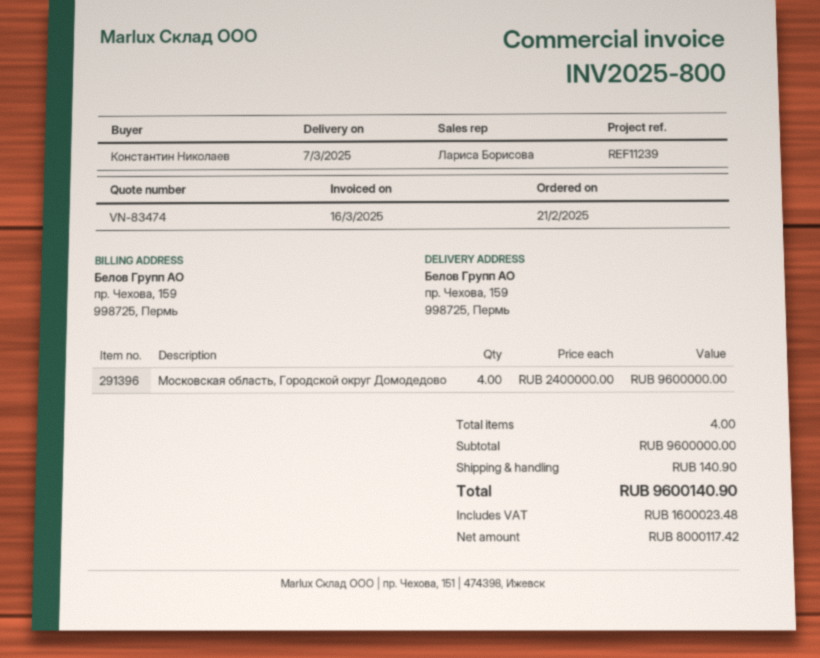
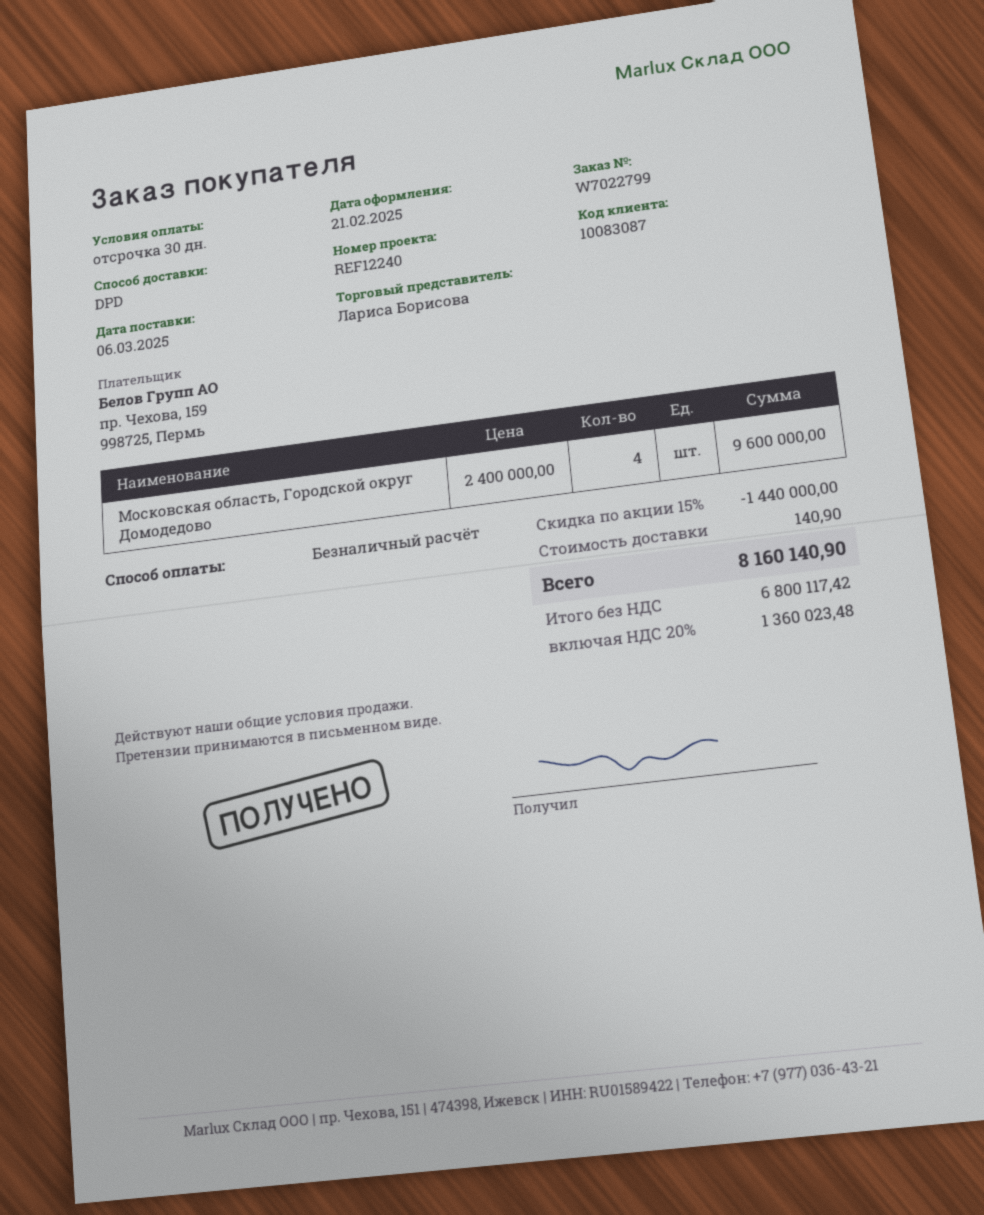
delivery date: 2025-03-07 -> 2025-03-06
reference: REF11239 -> REF12240
discount: none -> 15% = 1440000.00
net: 8000117.42 -> 6800117.42
tax: 1600023.48 -> 1360023.48
total: 9600140.90 -> 8160140.90

